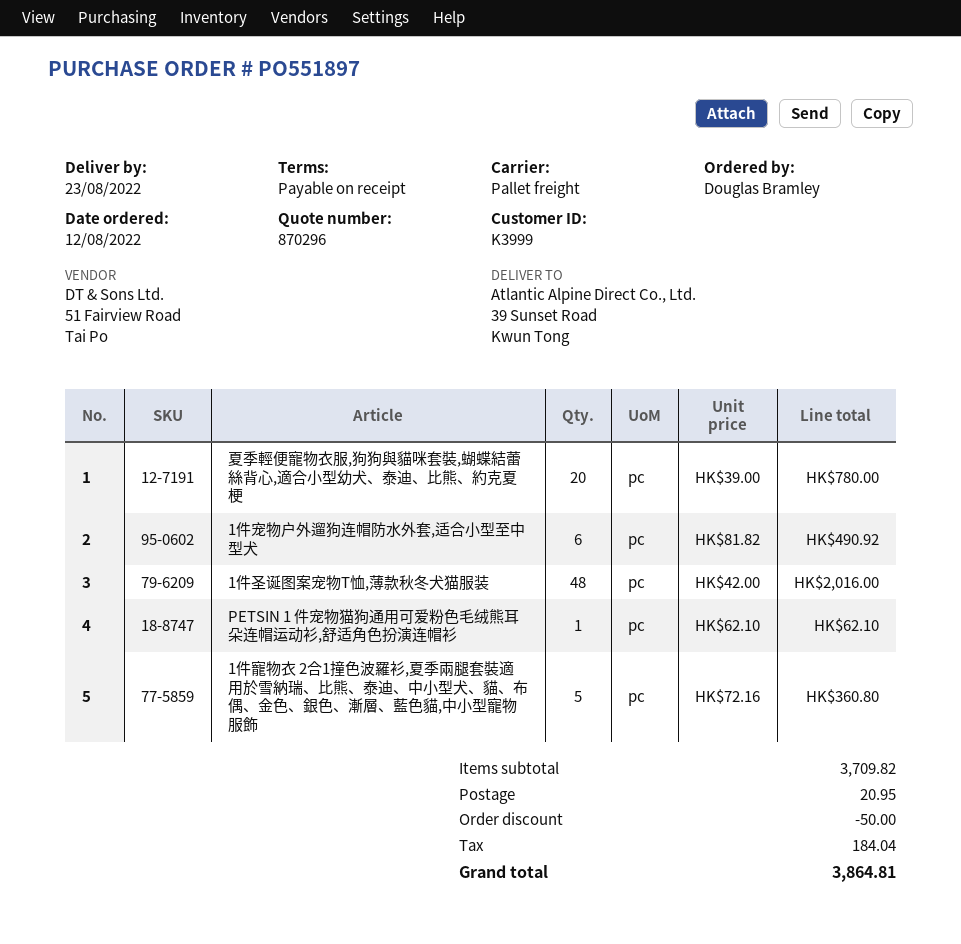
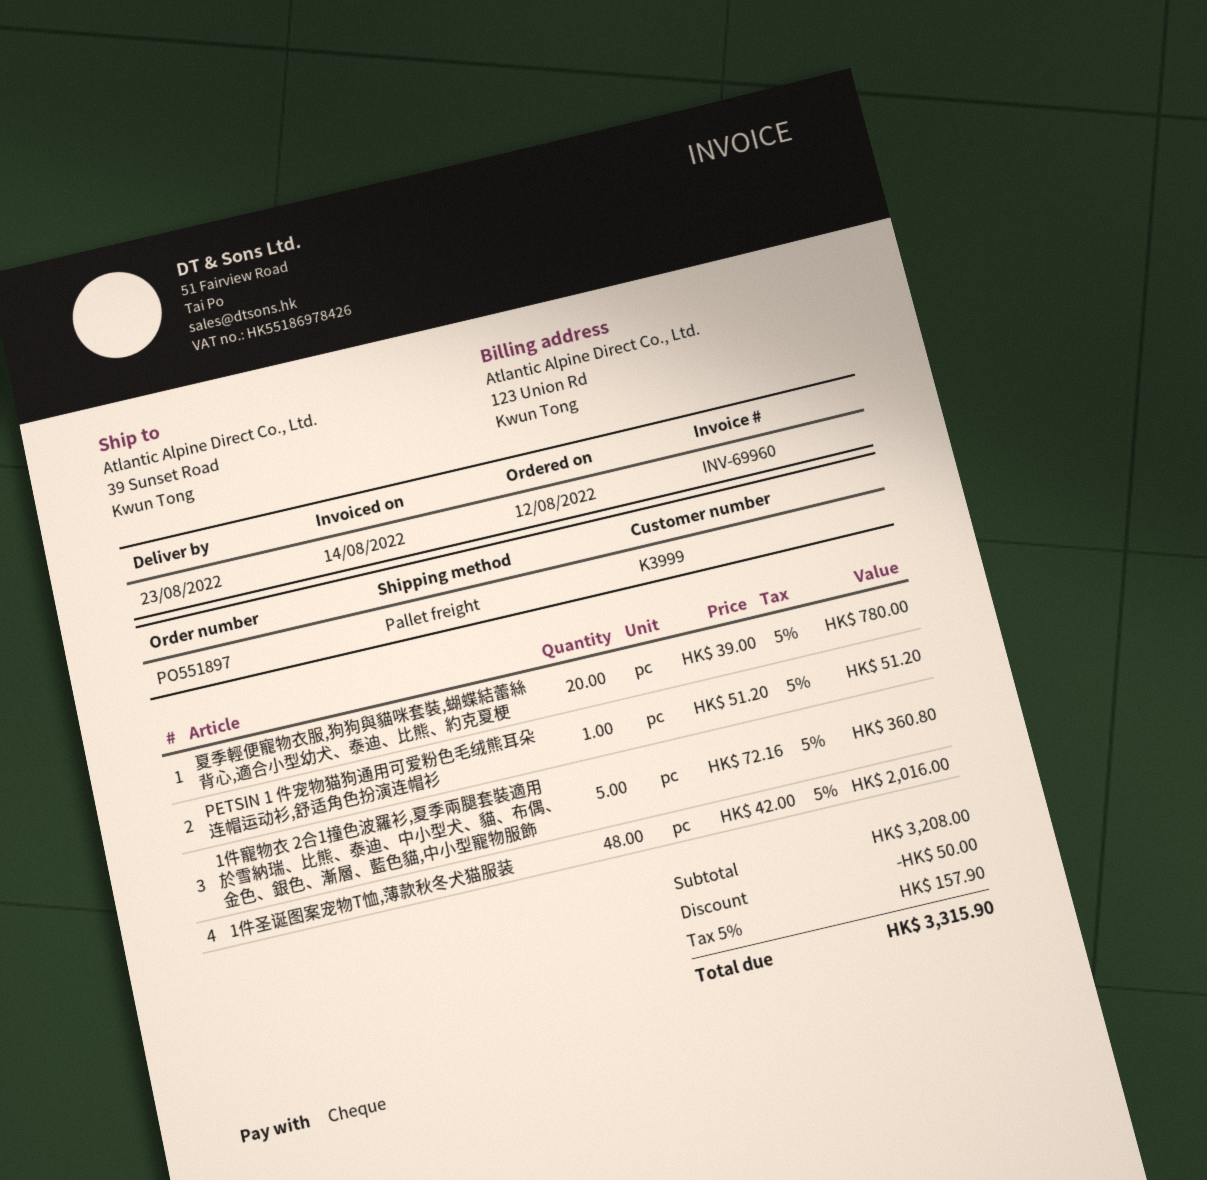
1件宠物户外遛狗连帽防水外套,适合小型至中型犬: 6 x 81.82 = 490.92 -> none
PETSIN 1 件宠物猫狗通用可爱粉色毛绒熊耳朵连帽运动衫,舒适角色扮演连帽衫: 1 x 62.10 = 62.10 -> 1 x 51.20 = 51.20
subtotal: 3709.82 -> 3208.00
shipping: 20.95 -> none
tax: 184.04 -> 157.90
total: 3864.81 -> 3315.90

